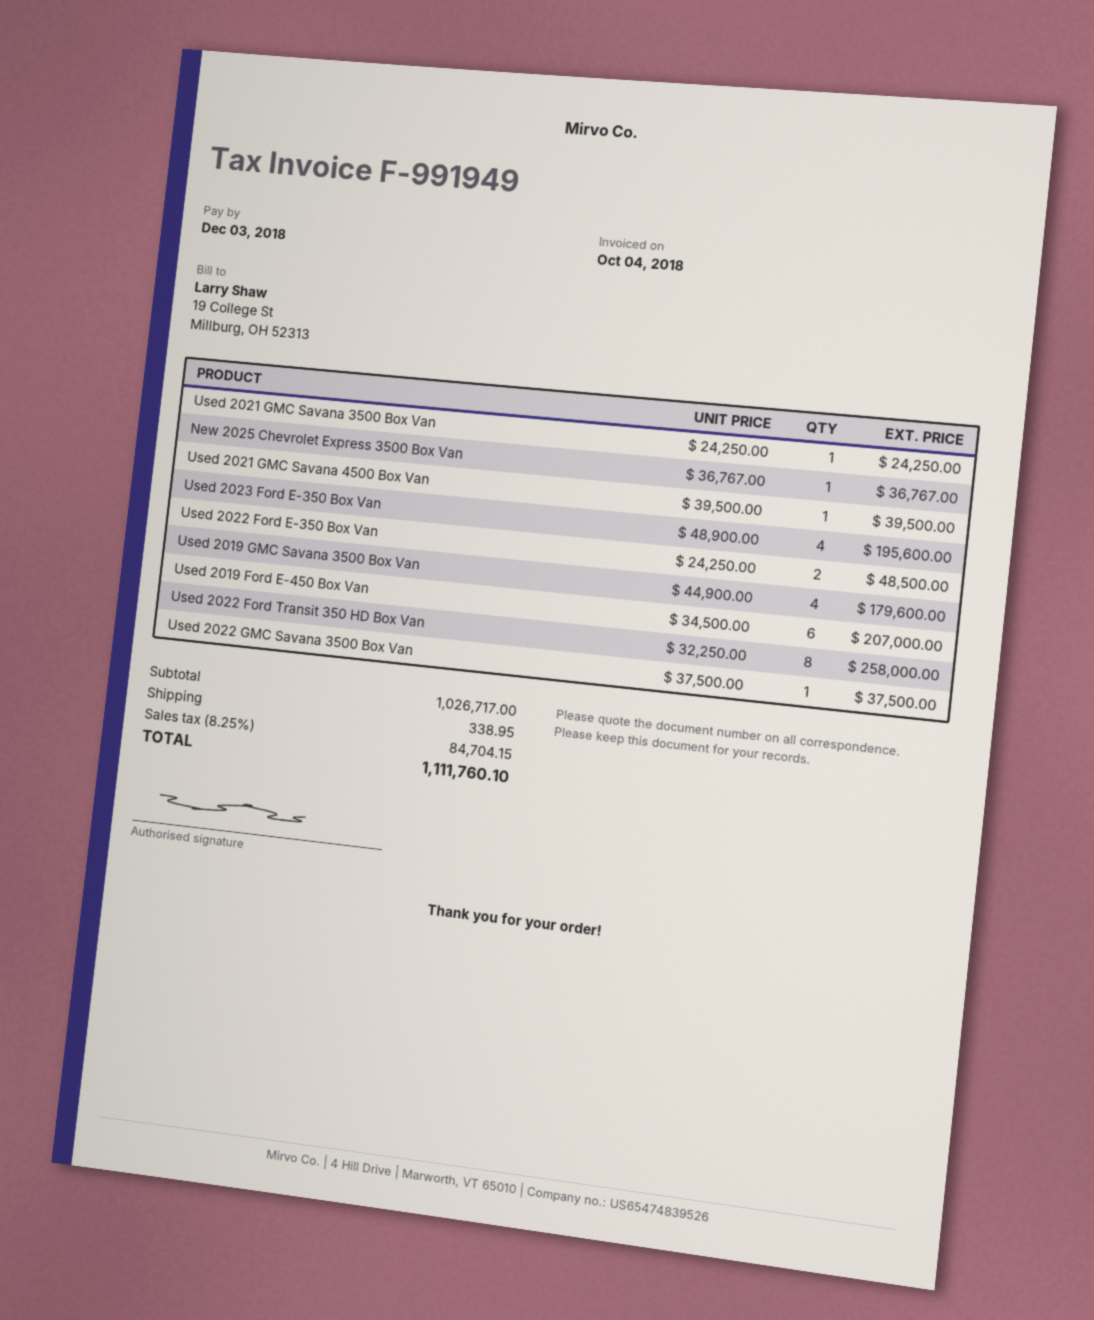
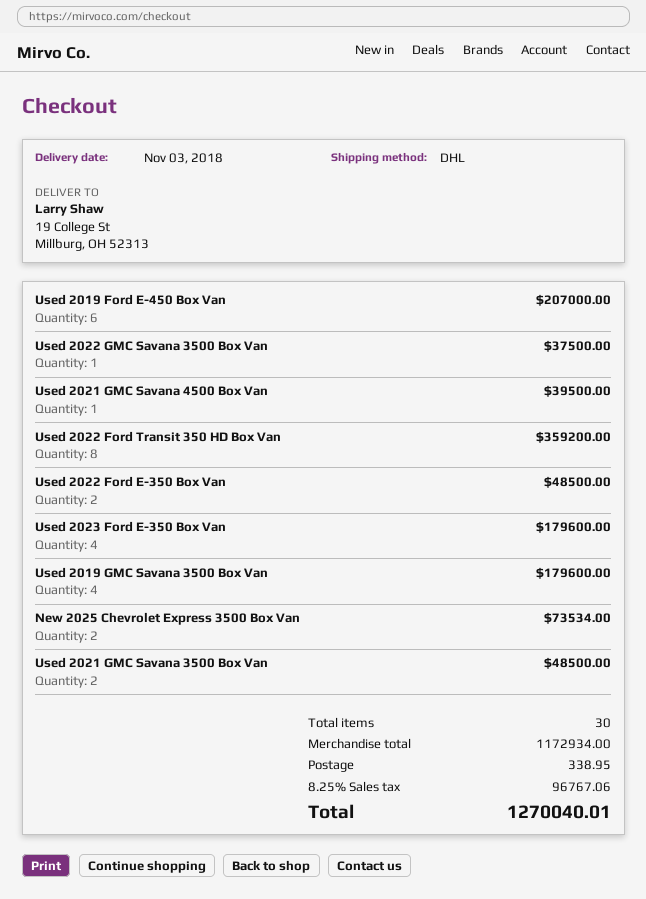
Used 2021 GMC Savana 3500 Box Van: 1 for 24250.00 -> 2 for 48500.00
New 2025 Chevrolet Express 3500 Box Van: 1 for 36767.00 -> 2 for 73534.00
Used 2023 Ford E-350 Box Van: 4 for 195600.00 -> 4 for 179600.00
Used 2022 Ford Transit 350 HD Box Van: 8 for 258000.00 -> 8 for 359200.00
subtotal: 1026717.00 -> 1172934.00
tax: 8.25% = 84704.15 -> 8.25% = 96767.06
total: 1111760.10 -> 1270040.01

